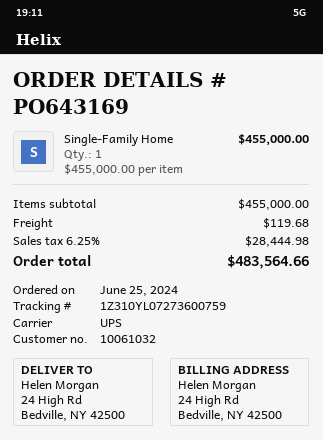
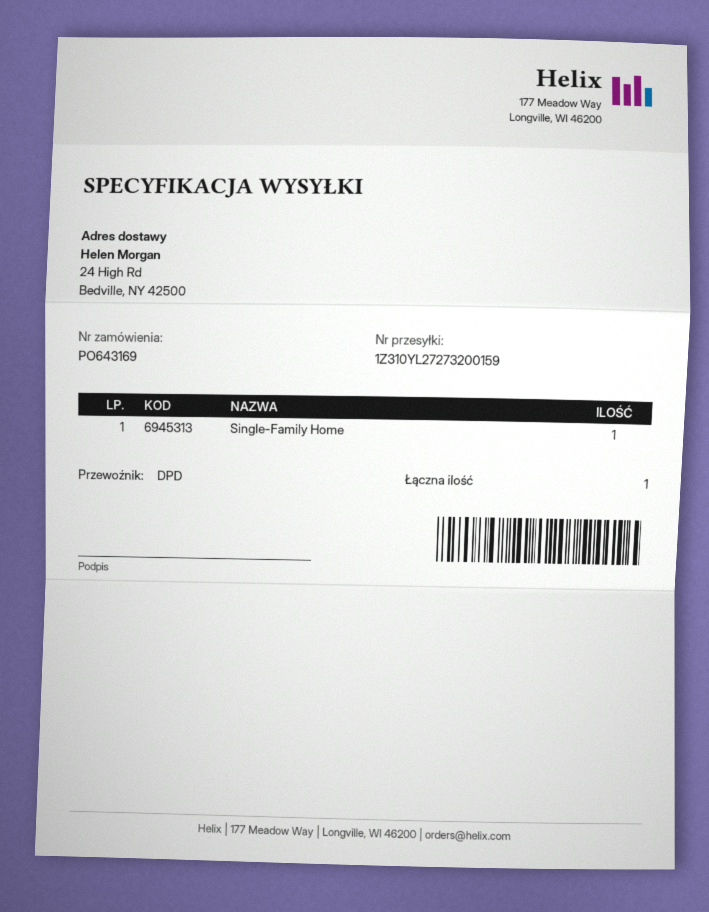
shipping method: UPS -> DPD
tracking number: 1Z310YL07273600759 -> 1Z310YL27273200159

